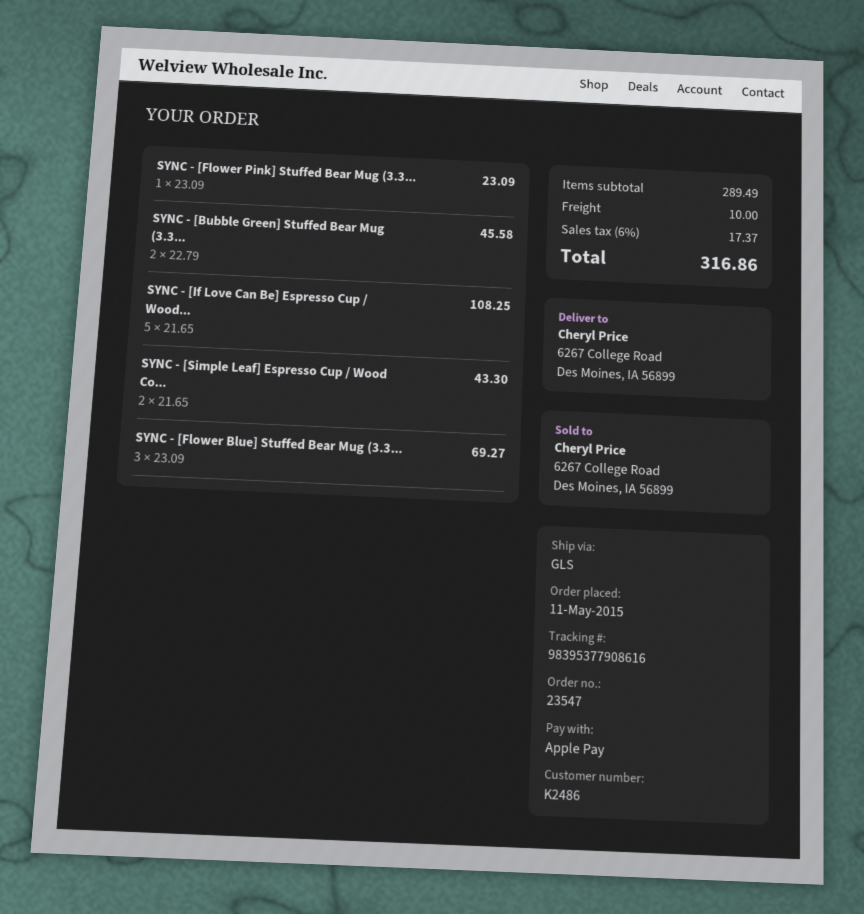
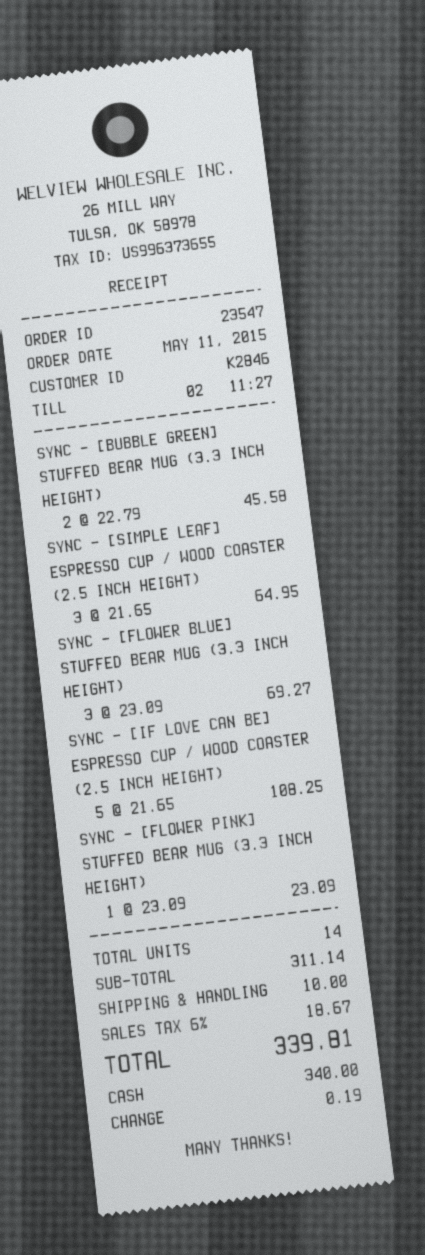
customer number: K2486 -> K2846
payment method: Apple Pay -> cash
SYNC - [Simple Leaf] Espresso Cup / Wood Co...: 2 x 21.65 = 43.30 -> 3 x 21.65 = 64.95
subtotal: 289.49 -> 311.14
tax: 6% = 17.37 -> 6% = 18.67
total: 316.86 -> 339.81

